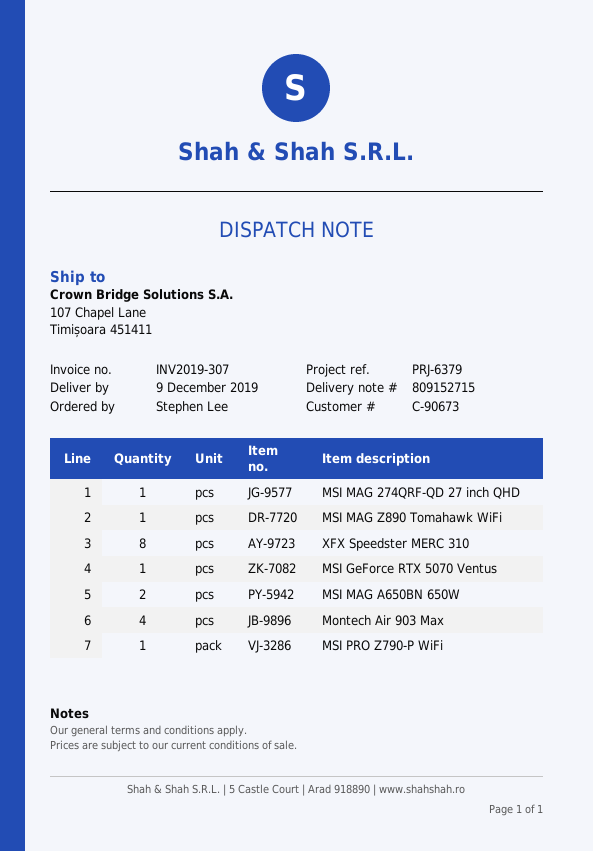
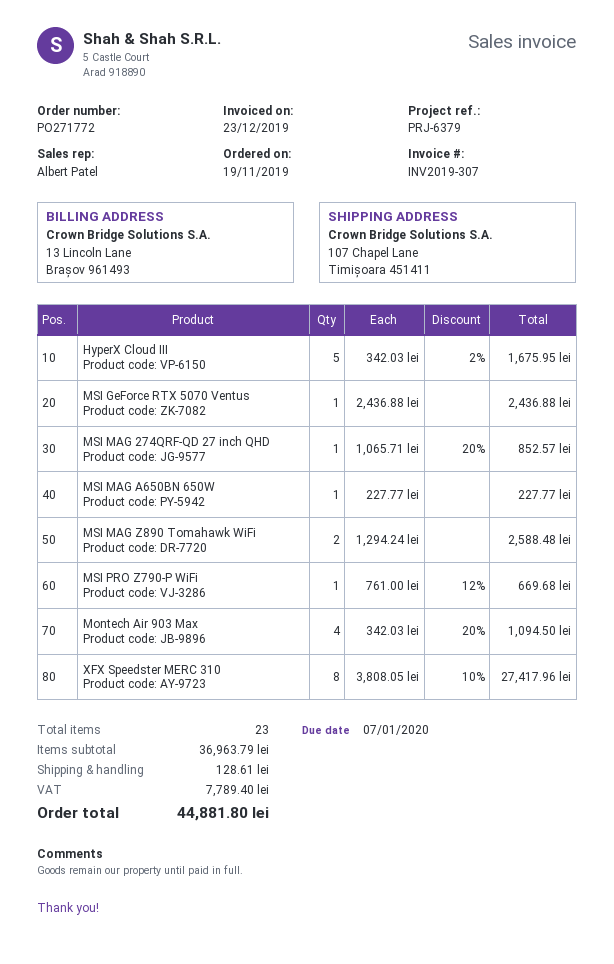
MSI MAG Z890 Tomahawk WiFi: 1 -> 2
MSI MAG A650BN 650W: 2 -> 1
HyperX Cloud III: none -> 5

